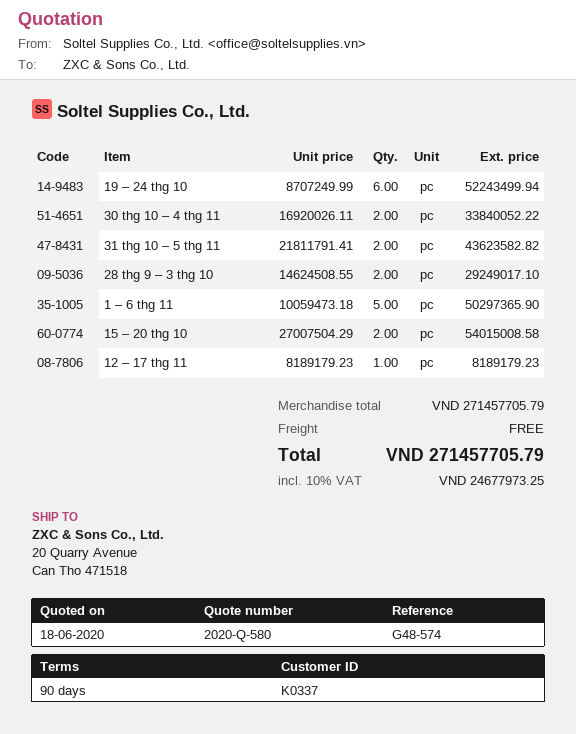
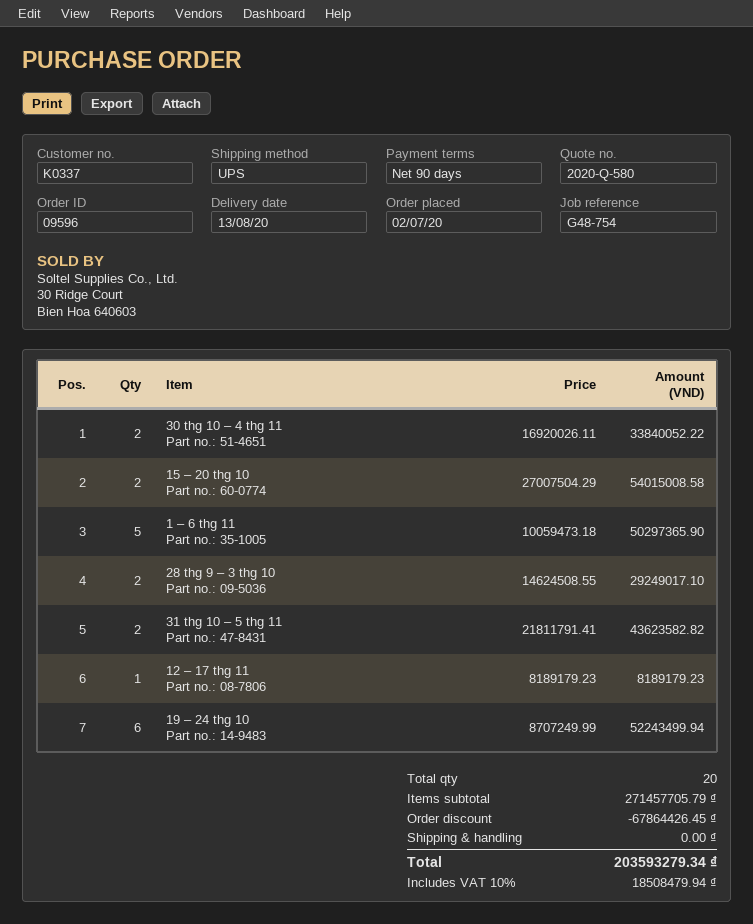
reference: G48-574 -> G48-754
discount: none -> 67864426.45
tax: 10% = 24677973.25 -> 10% = 18508479.94
total: 271457705.79 -> 203593279.34

